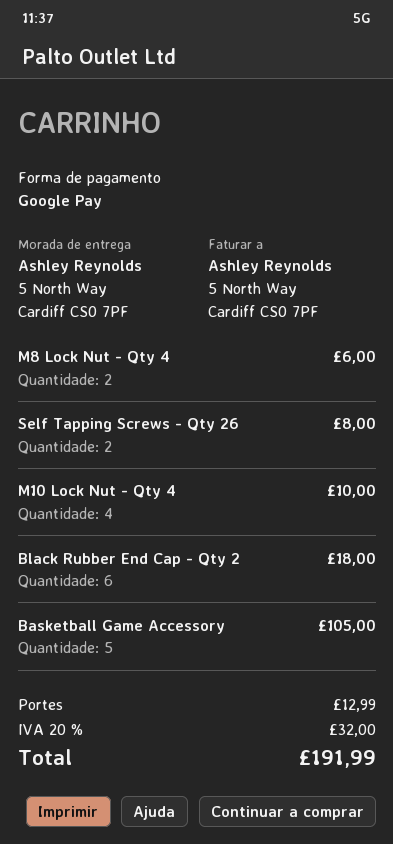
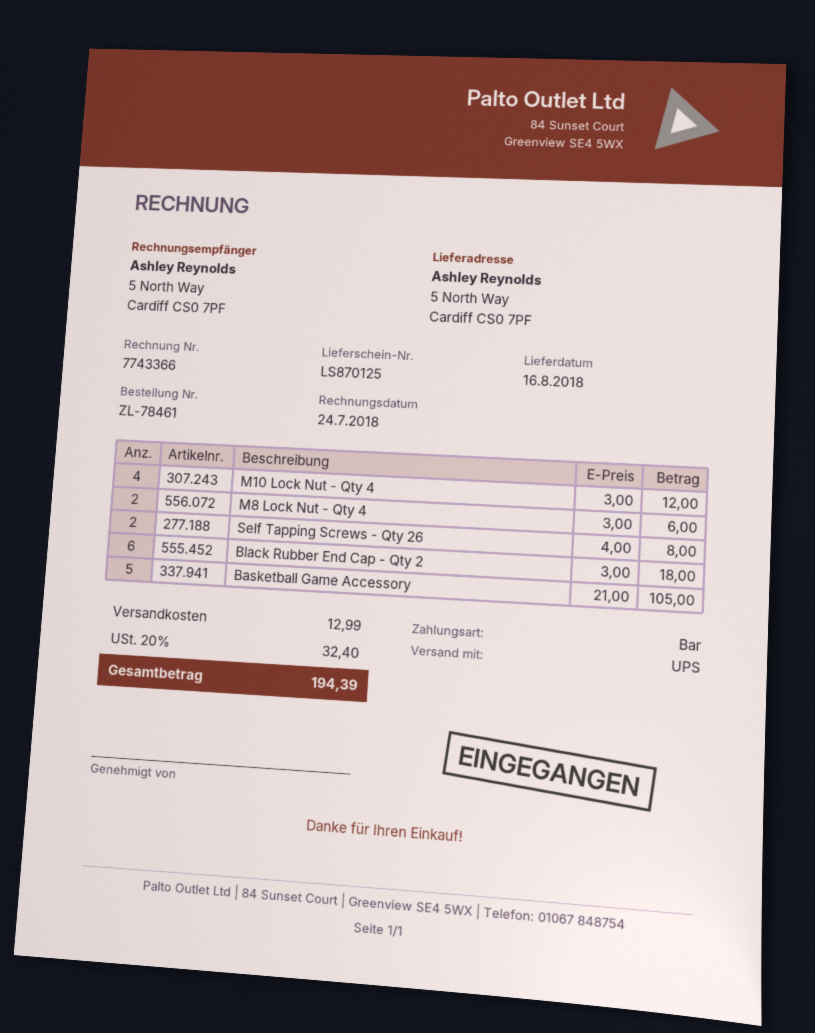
payment method: Google Pay -> cash
M10 Lock Nut - Qty 4: 4 for 10.00 -> 4 for 12.00
tax: 20% = 32.00 -> 20% = 32.40
total: 191.99 -> 194.39

